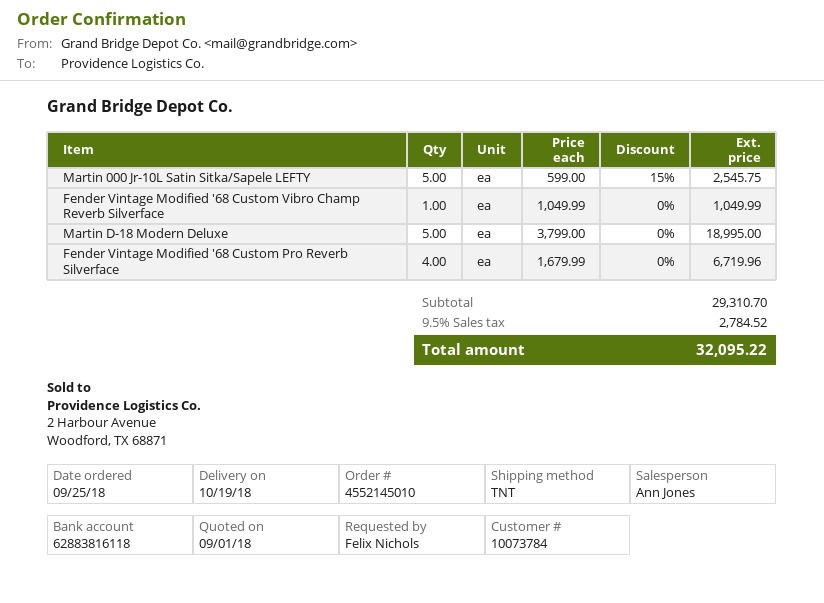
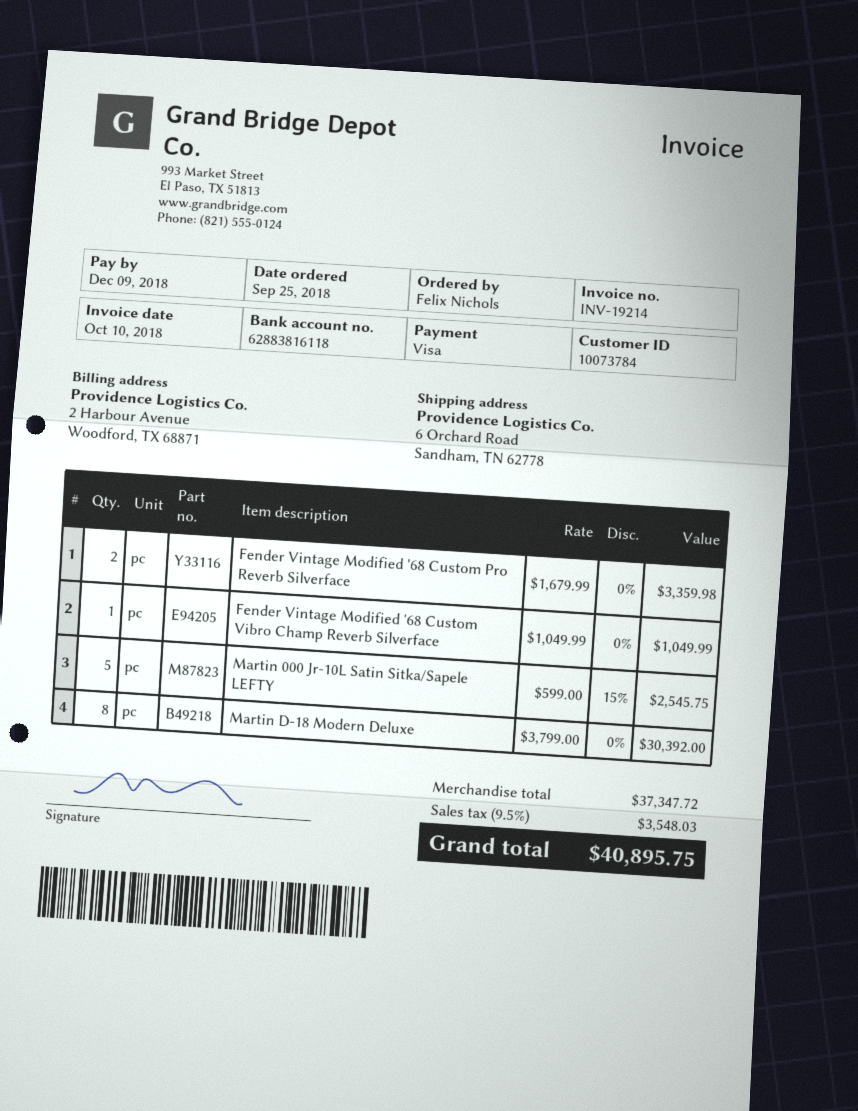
Martin D-18 Modern Deluxe: 5 x 3799.00 = 18995.00 -> 8 x 3799.00 = 30392.00
Fender Vintage Modified '68 Custom Pro Reverb Silverface: 4 x 1679.99 = 6719.96 -> 2 x 1679.99 = 3359.98
subtotal: 29310.70 -> 37347.72
tax: 9.5% = 2784.52 -> 9.5% = 3548.03
total: 32095.22 -> 40895.75

